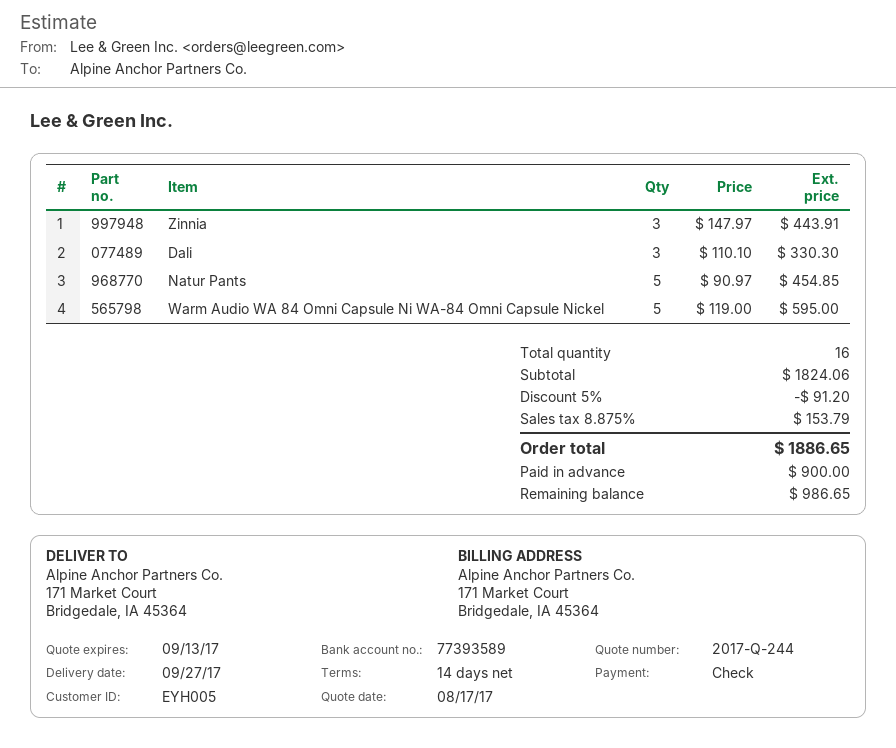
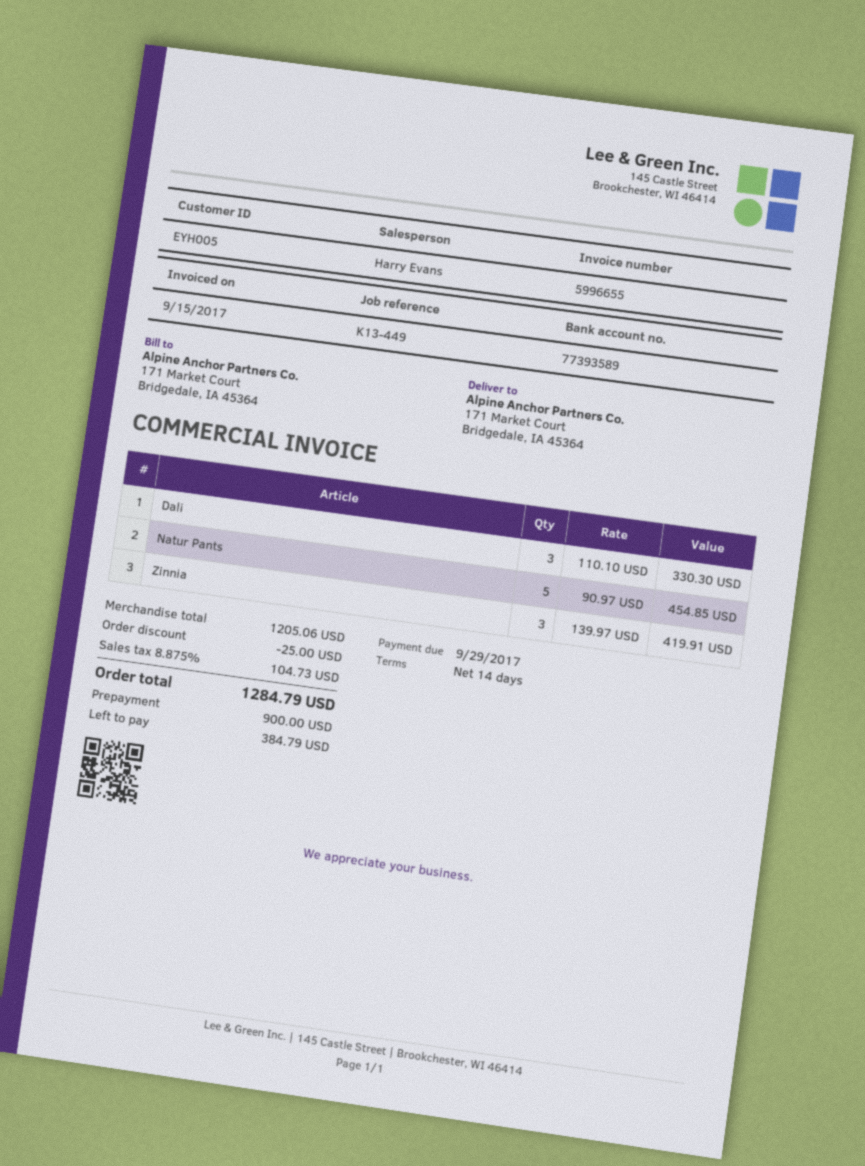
Zinnia: 3 x 147.97 = 443.91 -> 3 x 139.97 = 419.91
Warm Audio WA 84 Omni Capsule Ni WA-84 Omni Capsule Nickel: 5 x 119.00 = 595.00 -> none
subtotal: 1824.06 -> 1205.06
discount: 91.20 -> 25.00
tax: 8.875% = 153.79 -> 8.875% = 104.73
total: 1886.65 -> 1284.79
balance: 986.65 -> 384.79

